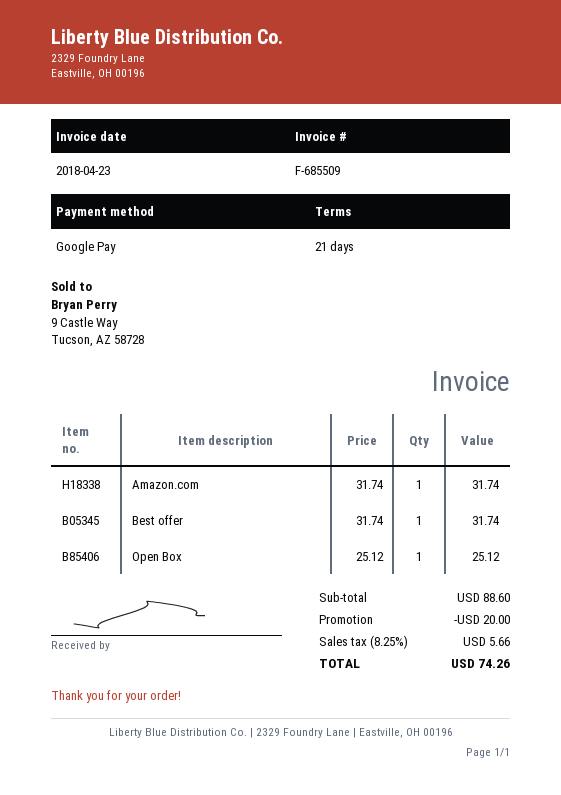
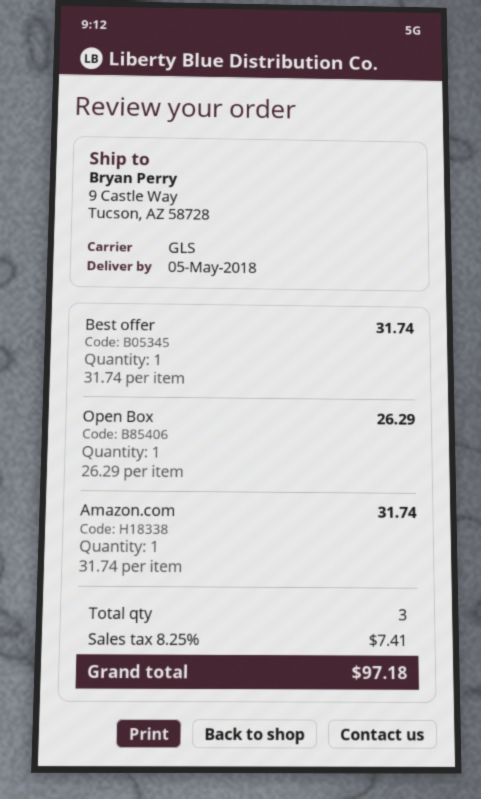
Open Box: 1 x 25.12 = 25.12 -> 1 x 26.29 = 26.29
discount: 20.00 -> none
tax: 8.25% = 5.66 -> 8.25% = 7.41
total: 74.26 -> 97.18

